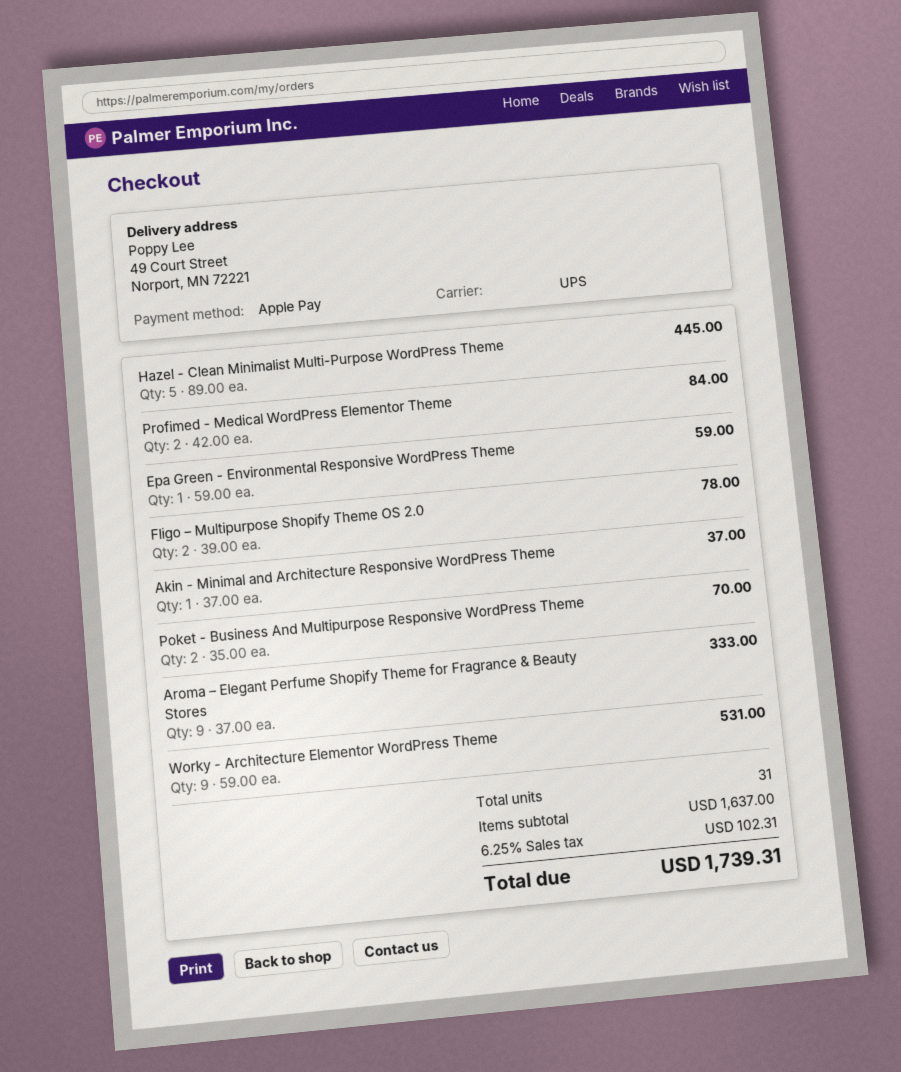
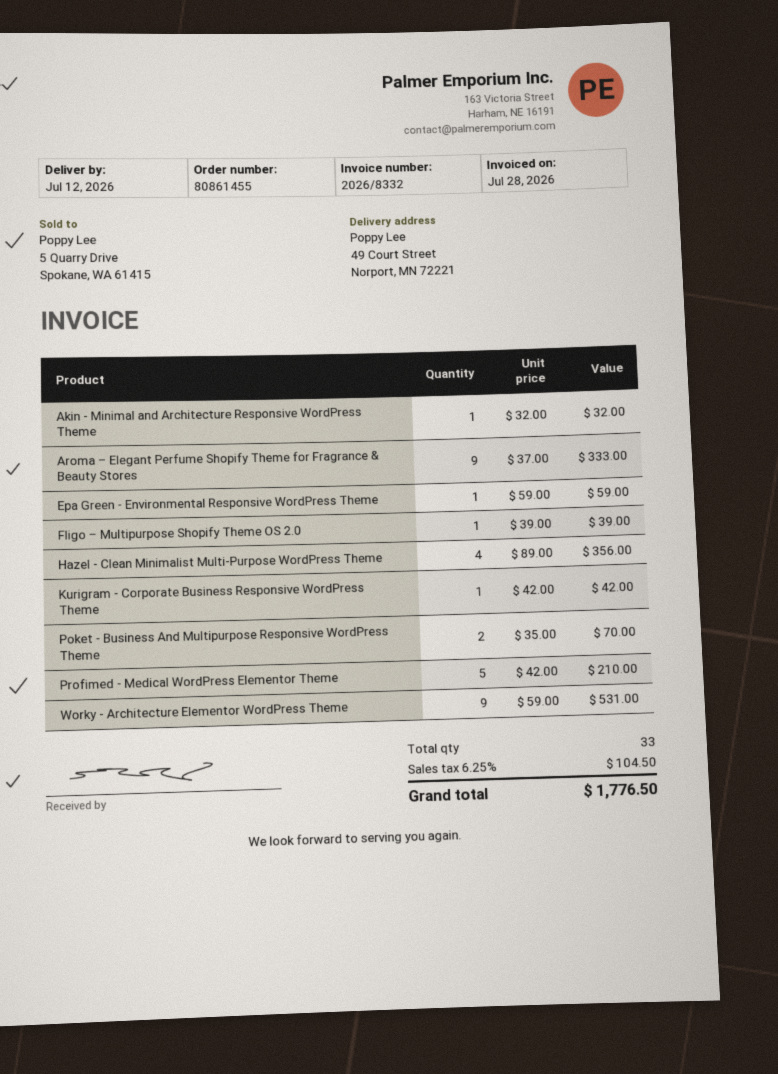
Hazel - Clean Minimalist Multi-Purpose WordPress Theme: 5 x 89.00 = 445.00 -> 4 x 89.00 = 356.00
Profimed - Medical WordPress Elementor Theme: 2 x 42.00 = 84.00 -> 5 x 42.00 = 210.00
Fligo – Multipurpose Shopify Theme OS 2.0: 2 x 39.00 = 78.00 -> 1 x 39.00 = 39.00
Akin - Minimal and Architecture Responsive WordPress Theme: 1 x 37.00 = 37.00 -> 1 x 32.00 = 32.00
Kurigram - Corporate Business Responsive WordPress Theme: none -> 1 x 42.00 = 42.00
total quantity: 31 -> 33
tax: 6.25% = 102.31 -> 6.25% = 104.50
total: 1739.31 -> 1776.50

